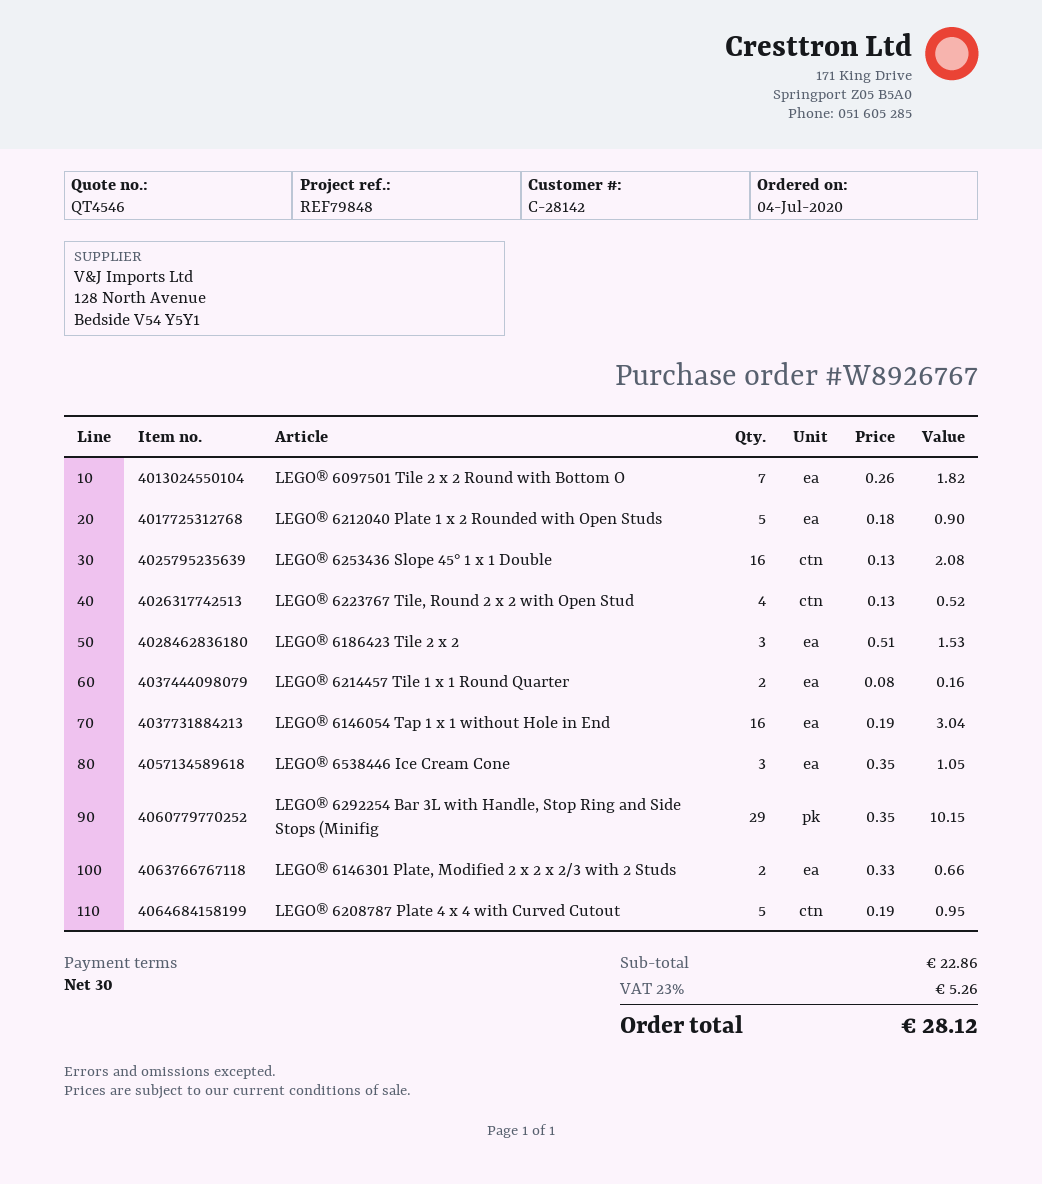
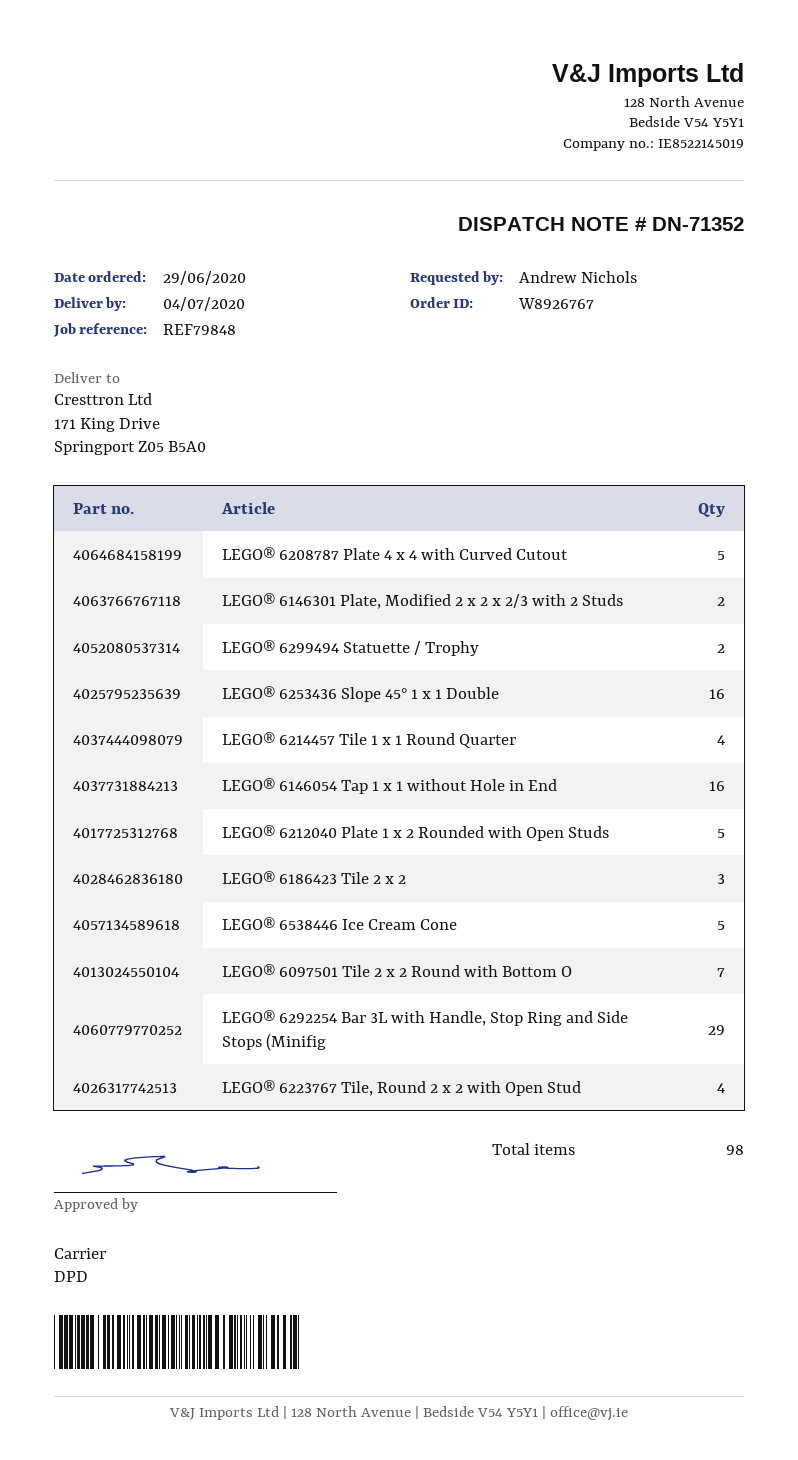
order date: 2020-07-04 -> 2020-06-29
LEGO® 6214457 Tile 1 x 1 Round Quarter: 2 -> 4
LEGO® 6538446 Ice Cream Cone: 3 -> 5
LEGO® 6299494 Statuette / Trophy: none -> 2

